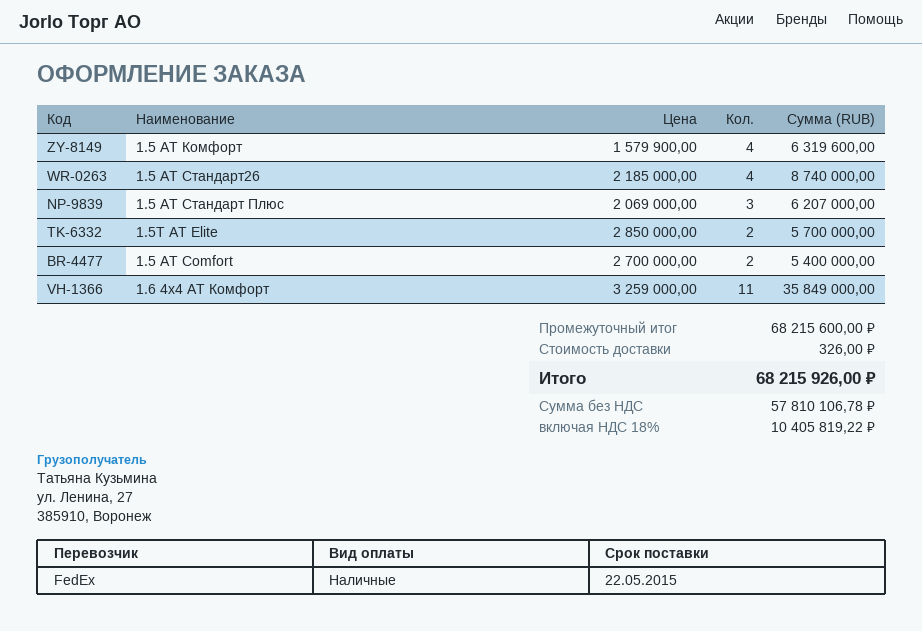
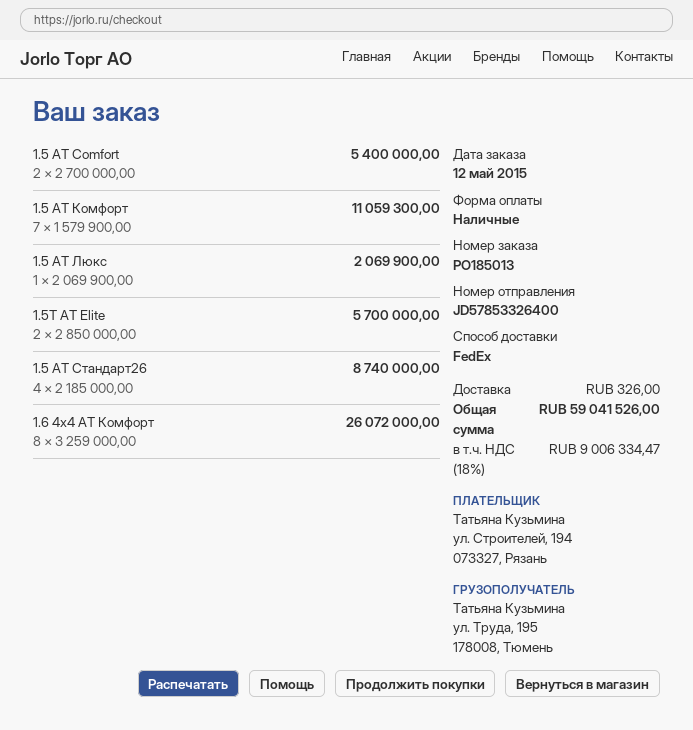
ship to: ул. Ленина, 27, 385910, Воронеж -> ул. Труда, 195, 178008, Тюмень
1.5 AT Комфорт: 4 x 1579900.00 = 6319600.00 -> 7 x 1579900.00 = 11059300.00
1.5 AT Стандарт Плюс: 3 x 2069000.00 = 6207000.00 -> none
1.6 4x4 AT Комфорт: 11 x 3259000.00 = 35849000.00 -> 8 x 3259000.00 = 26072000.00
1.5 AT Люкс: none -> 1 x 2069900.00 = 2069900.00
tax: 18% = 10405819.22 -> 18% = 9006334.47
total: 68215926.00 -> 59041526.00

